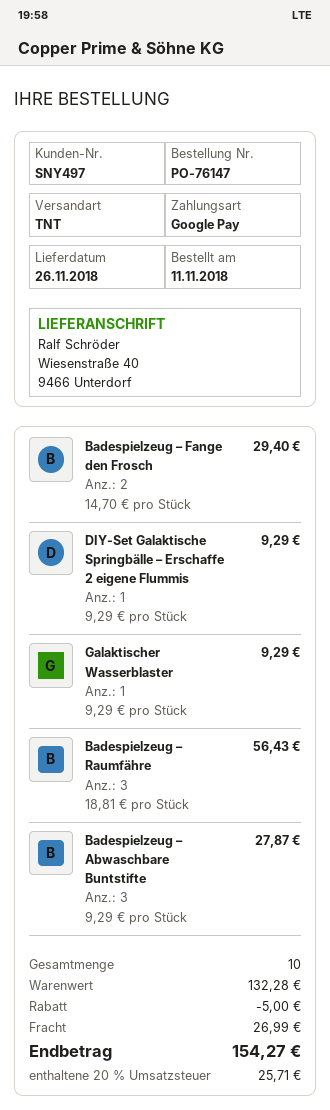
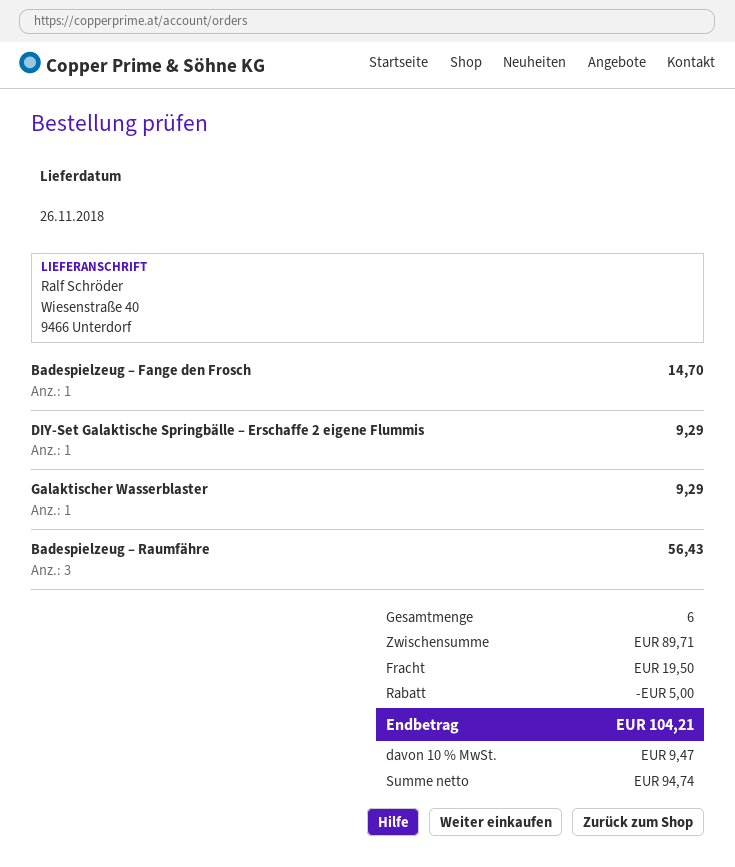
Badespielzeug – Fange den Frosch: 2 for 29.40 -> 1 for 14.70
Badespielzeug – Abwaschbare Buntstifte: 3 for 27.87 -> none
total quantity: 10 -> 6
subtotal: 132.28 -> 89.71
shipping: 26.99 -> 19.50
tax: 20% = 25.71 -> 10% = 9.47
total: 154.27 -> 104.21

